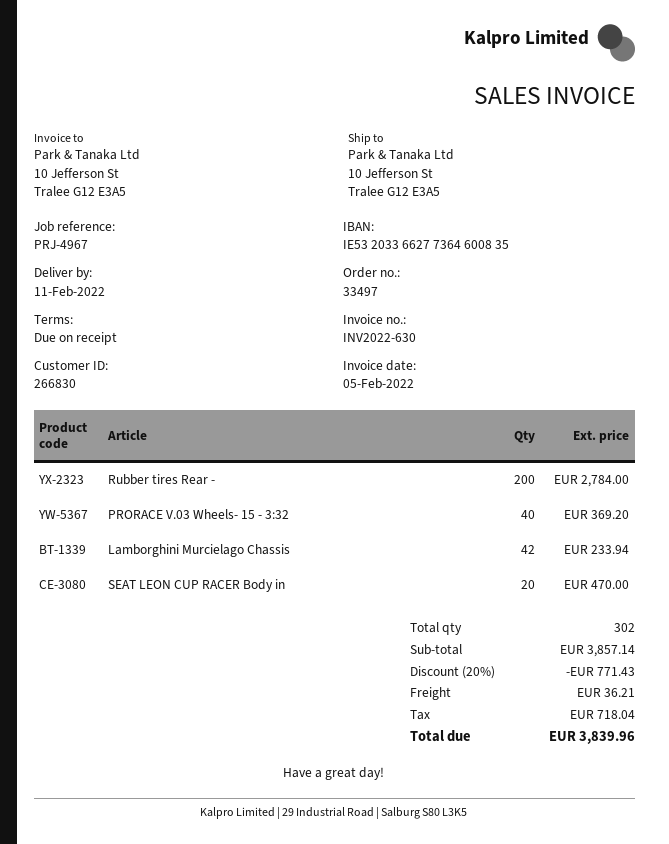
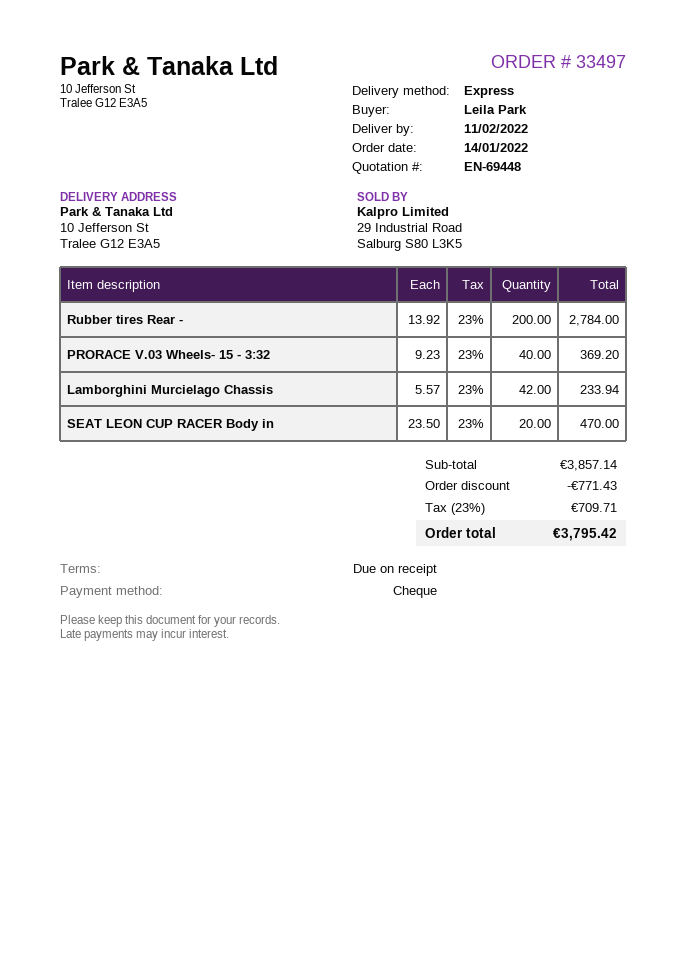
shipping: 36.21 -> none
tax: 718.04 -> 709.71
total: 3839.96 -> 3795.42

